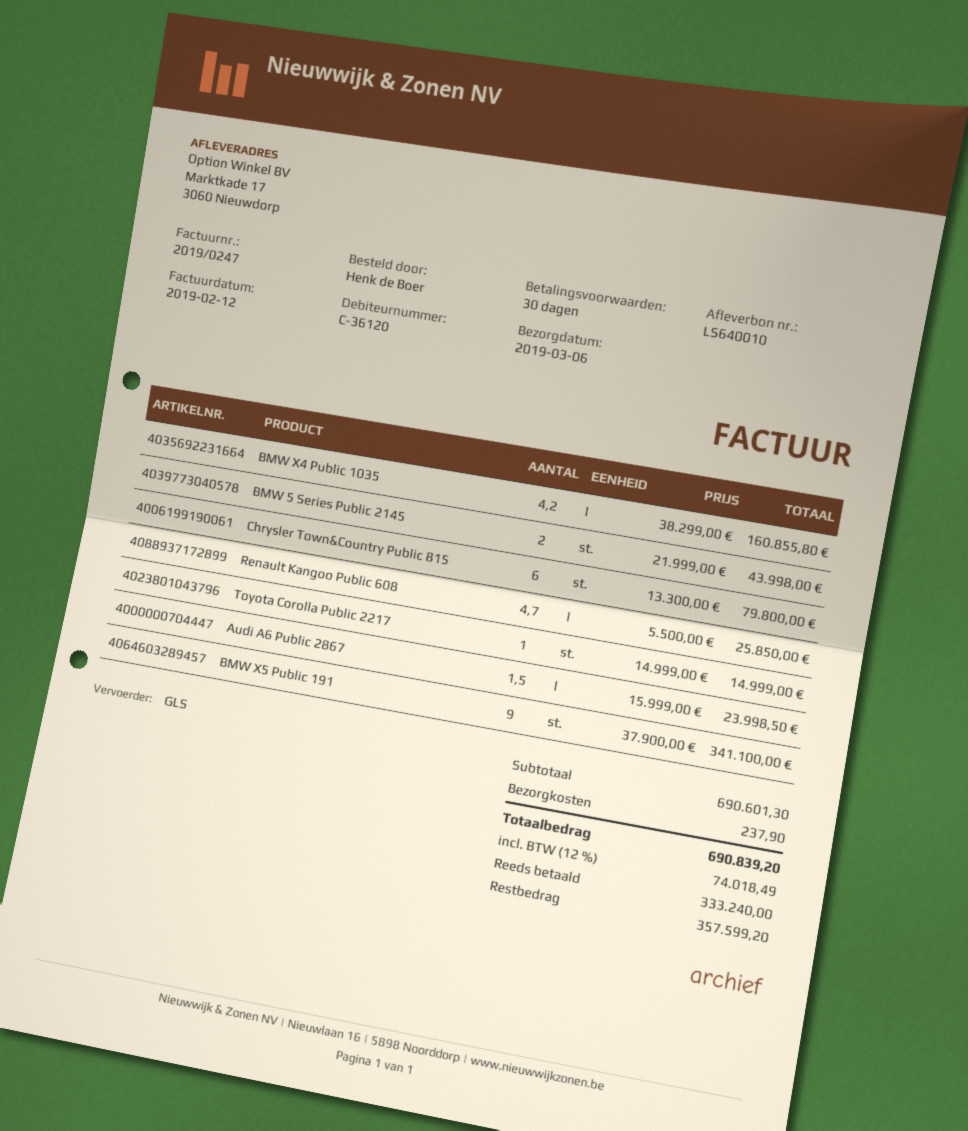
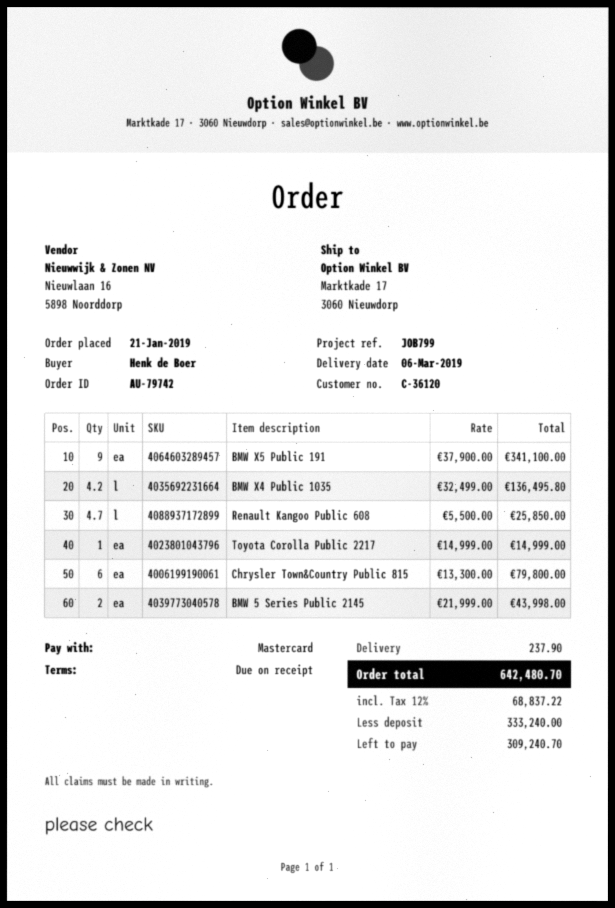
payment terms: 30 days -> on receipt
BMW X4 Public 1035: 4.2 x 38299.00 = 160855.80 -> 4.2 x 32499.00 = 136495.80
Audi A6 Public 2867: 1.5 x 15999.00 = 23998.50 -> none
tax: 12% = 74018.49 -> 12% = 68837.22
total: 690839.20 -> 642480.70
balance: 357599.20 -> 309240.70

